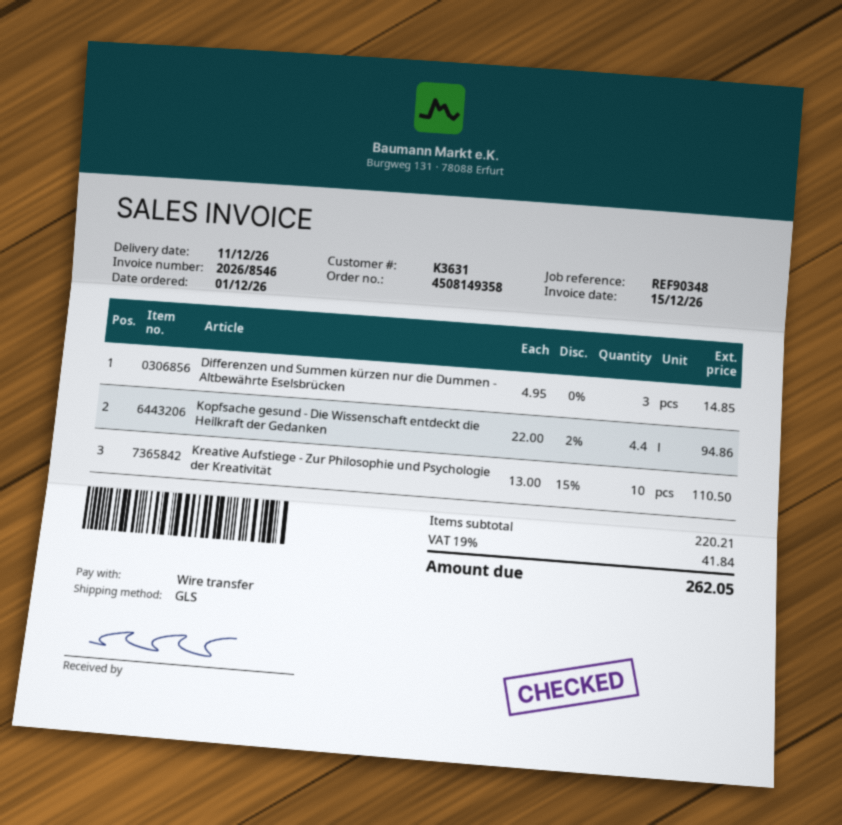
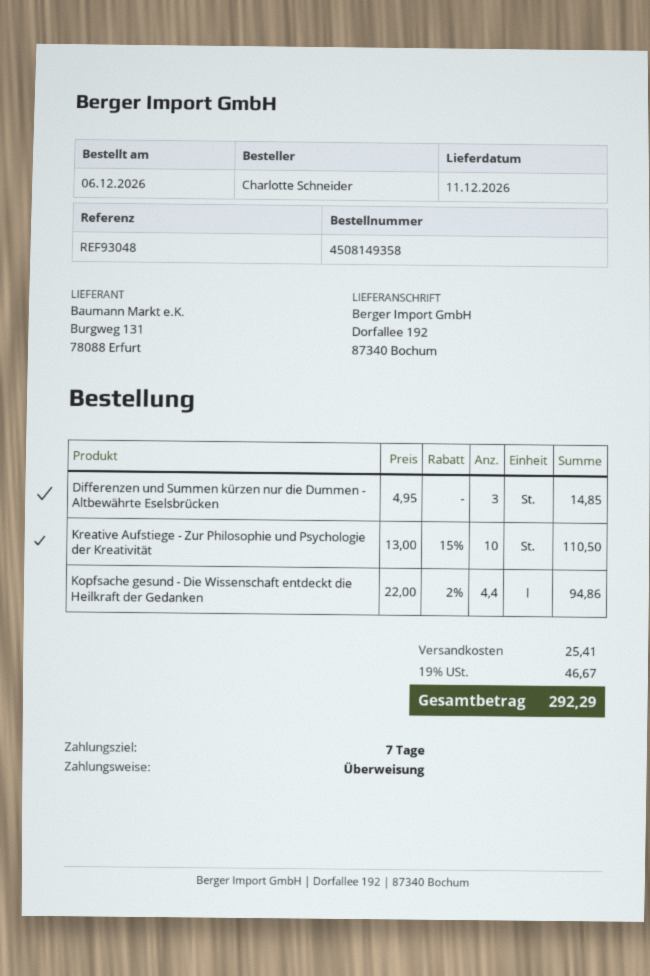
order date: 2026-12-01 -> 2026-12-06
reference: REF90348 -> REF93048
shipping: none -> 25.41
tax: 19% = 41.84 -> 19% = 46.67
total: 262.05 -> 292.29

